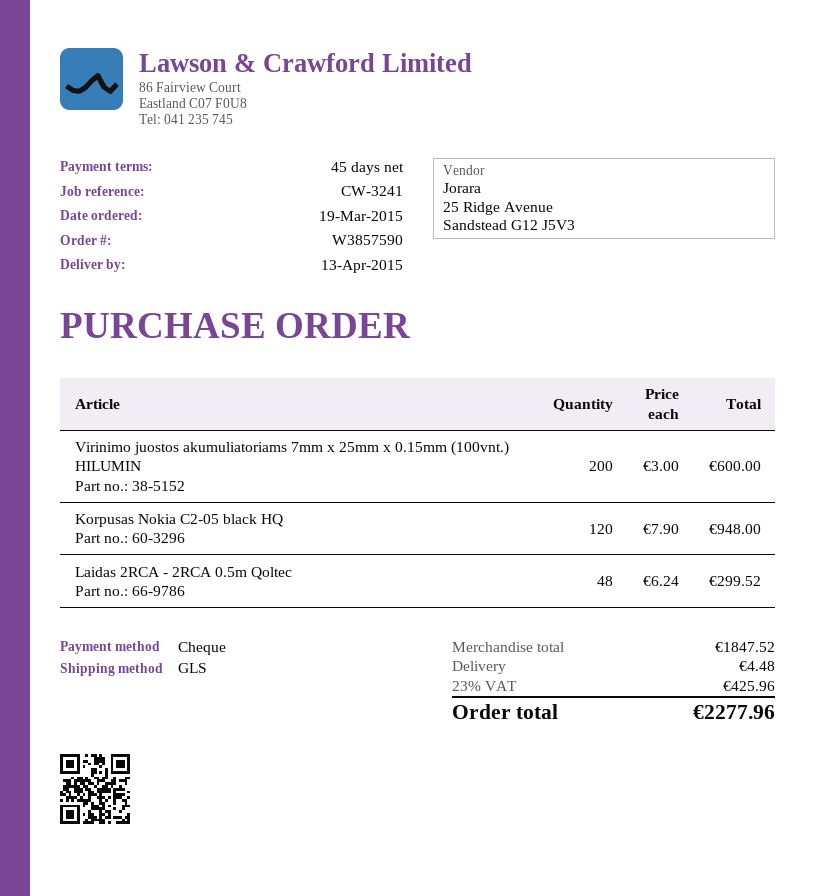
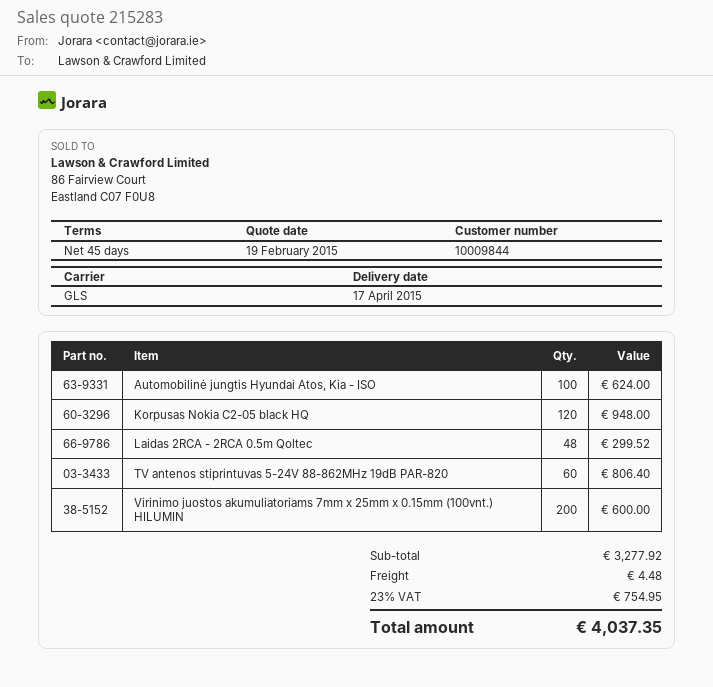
delivery date: 2015-04-13 -> 2015-04-17
Automobilinė jungtis Hyundai Atos, Kia - ISO: none -> 100 for 624.00
TV antenos stiprintuvas 5-24V 88-862MHz 19dB PAR-820: none -> 60 for 806.40
subtotal: 1847.52 -> 3277.92
tax: 23% = 425.96 -> 23% = 754.95
total: 2277.96 -> 4037.35

